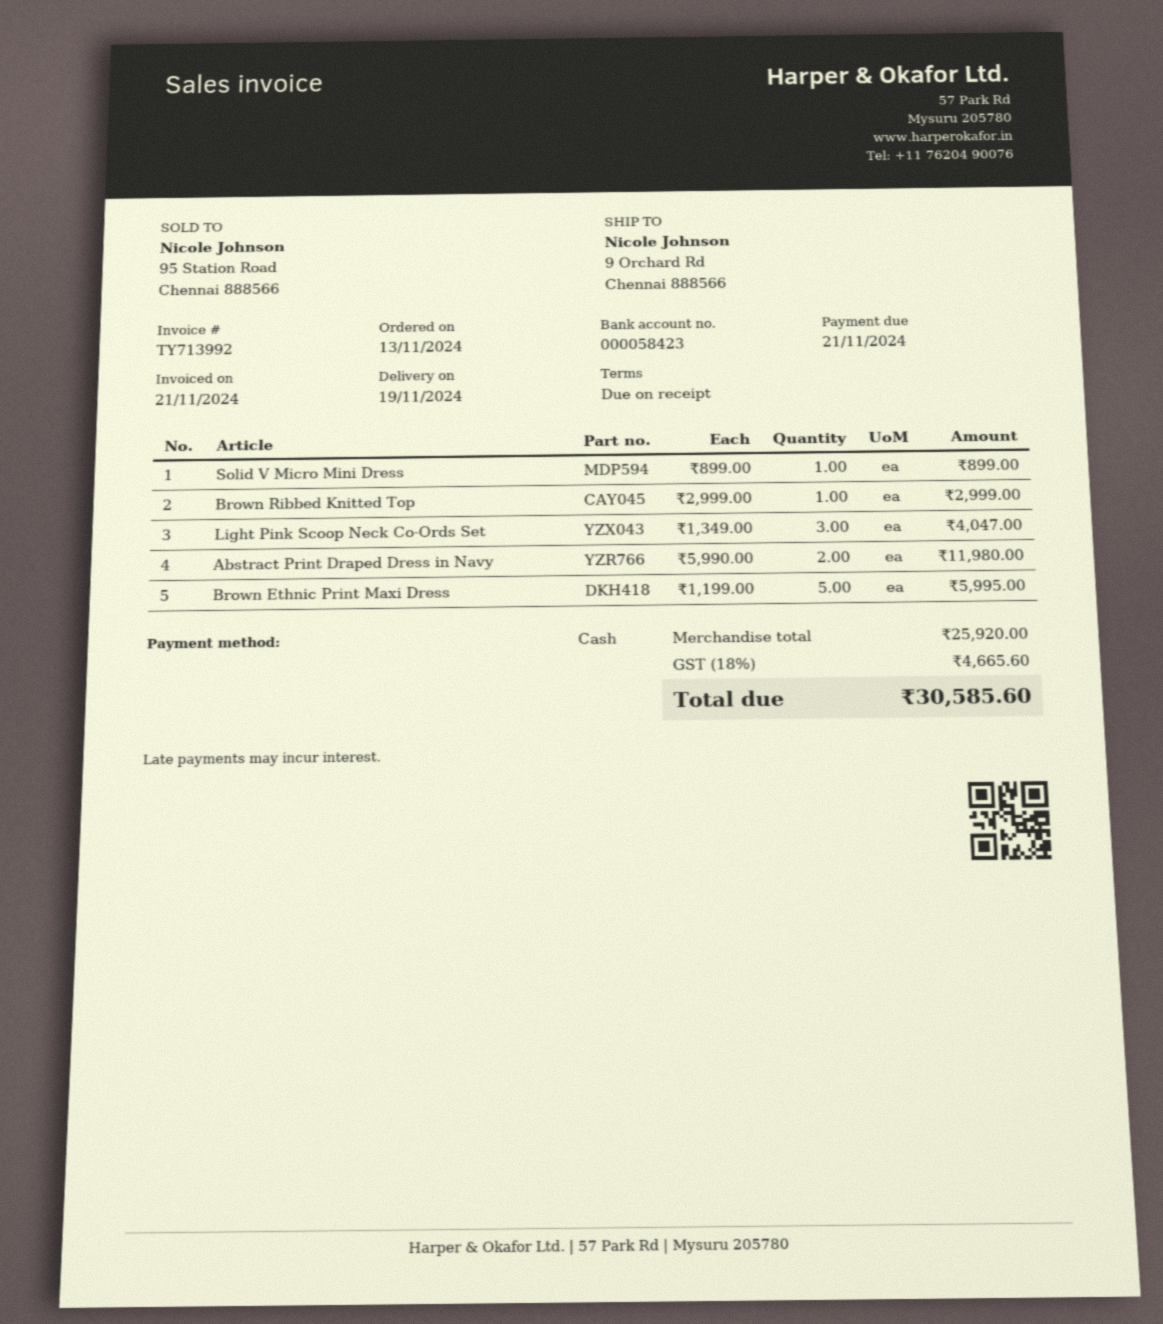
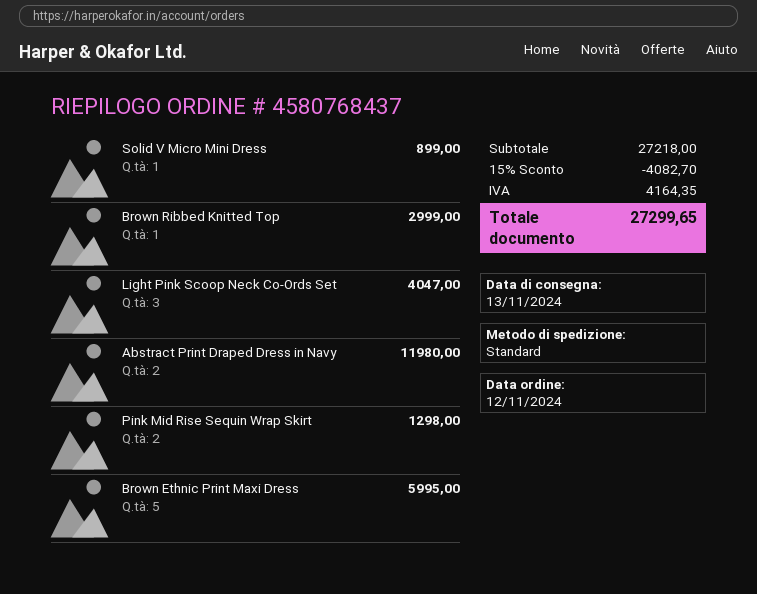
order date: 2024-11-13 -> 2024-11-12
delivery date: 2024-11-19 -> 2024-11-13
Pink Mid Rise Sequin Wrap Skirt: none -> 2 for 1298.00
subtotal: 25920.00 -> 27218.00
discount: none -> 15% = 4082.70
tax: 4665.60 -> 4164.35
total: 30585.60 -> 27299.65

